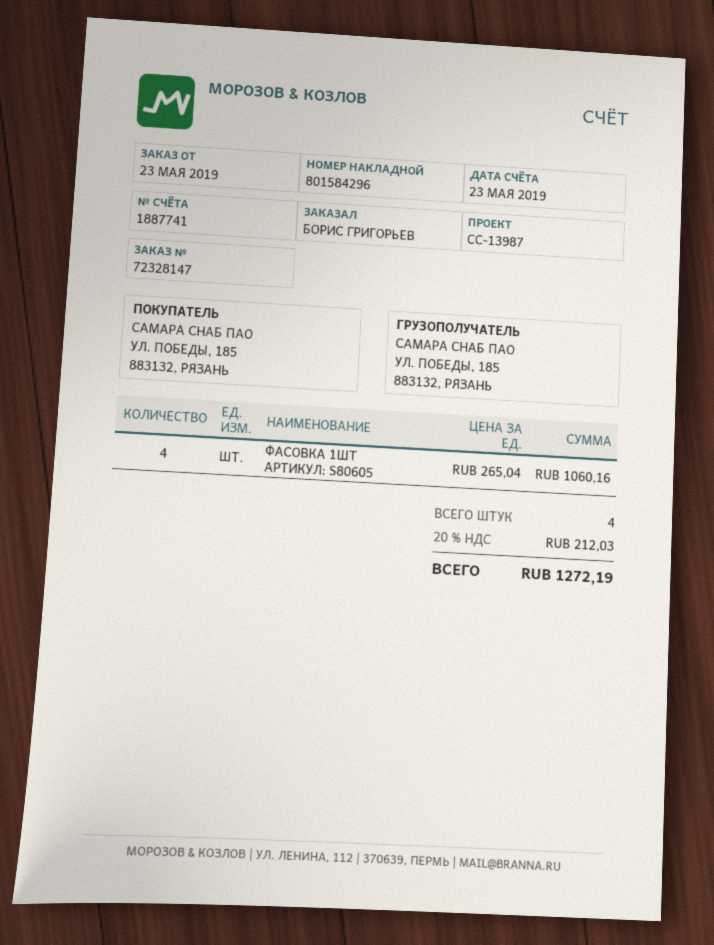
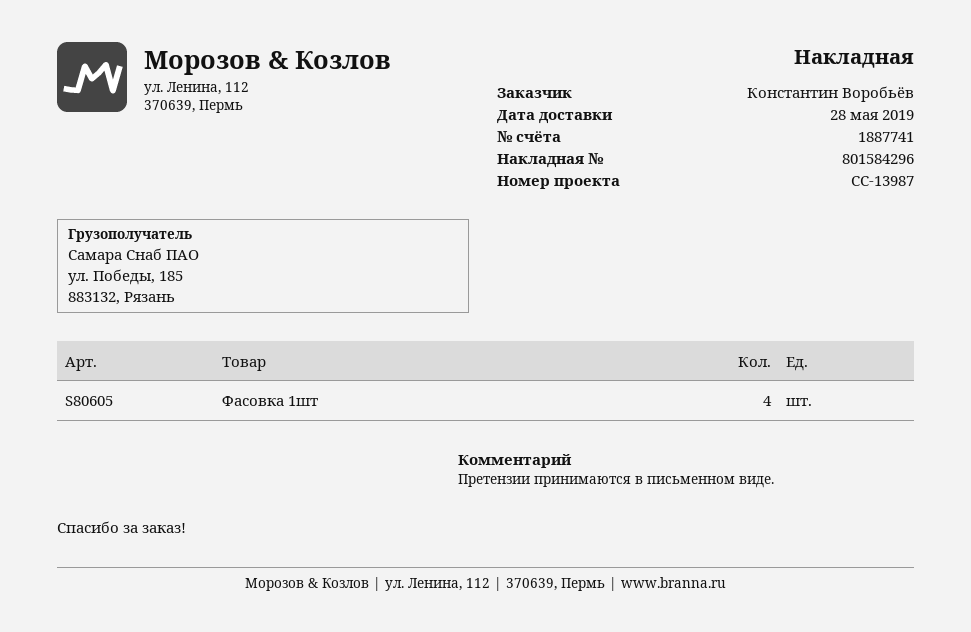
ordered by: БОРИС ГРИГОРЬЕВ -> Константин Воробьёв

